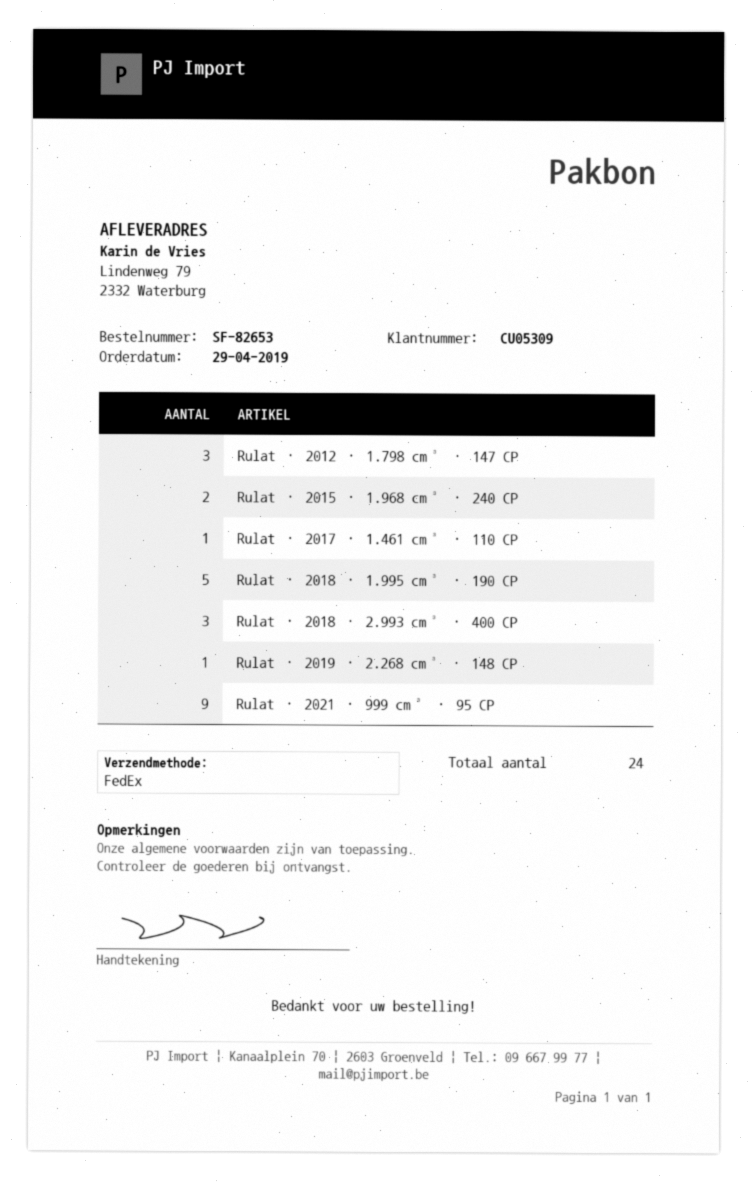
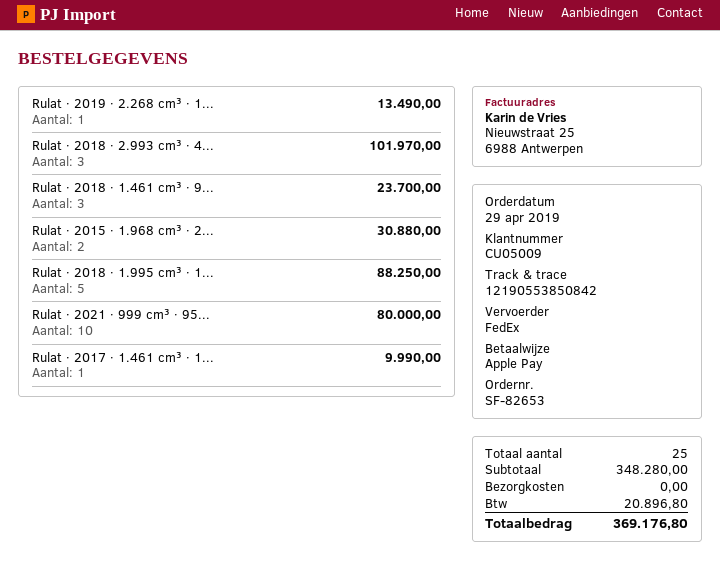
customer number: CU05309 -> CU05009
Rulat · 2012 · 1.798 cm³ · 147 CP: 3 -> none
Rulat · 2021 · 999 cm³ · 95 CP: 9 -> 10
Rulat · 2018 · 1.461 cm³ · 9...: none -> 3
total quantity: 24 -> 25

